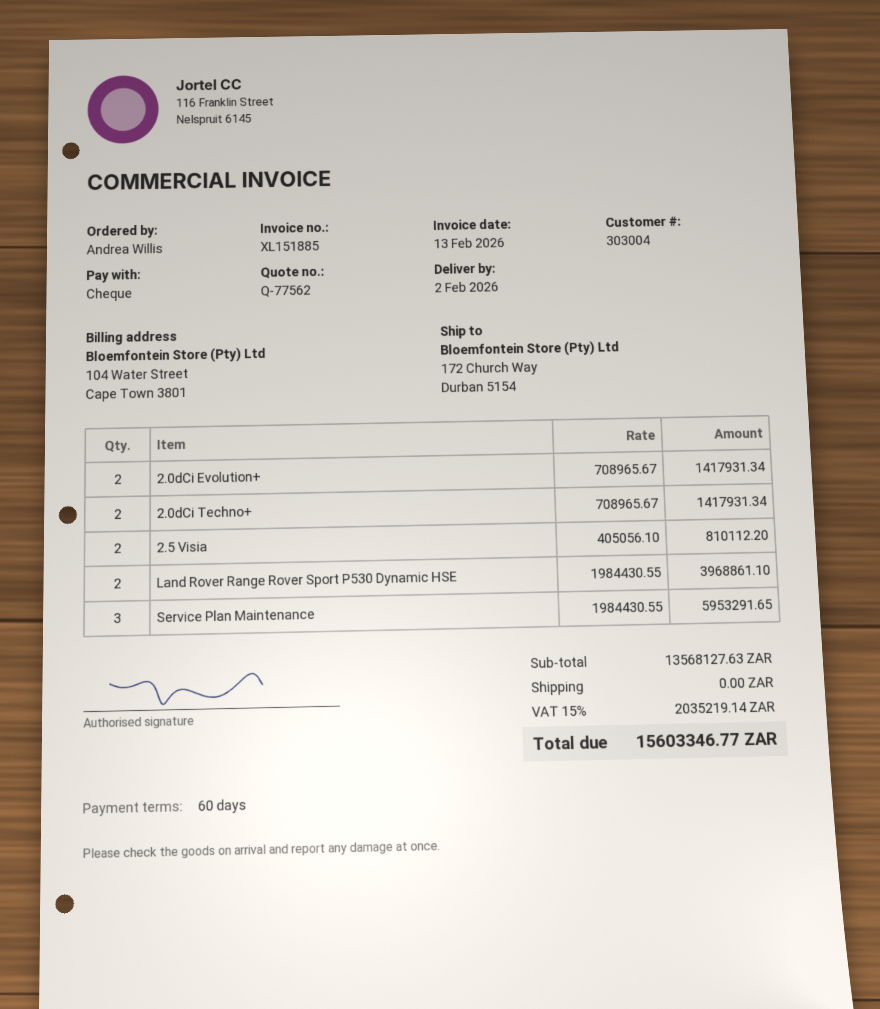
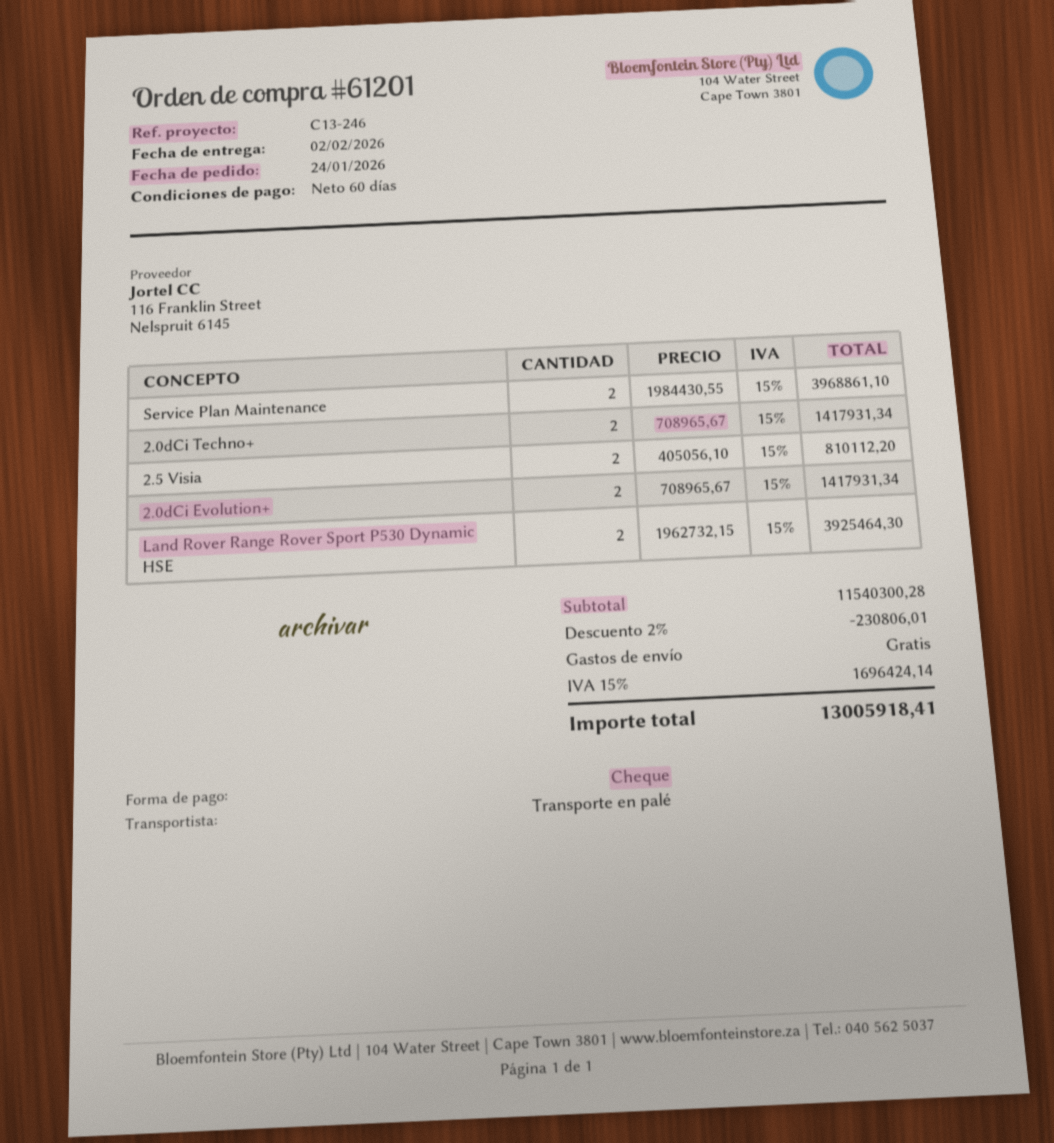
Land Rover Range Rover Sport P530 Dynamic HSE: 2 x 1984430.55 = 3968861.10 -> 2 x 1962732.15 = 3925464.30
Service Plan Maintenance: 3 x 1984430.55 = 5953291.65 -> 2 x 1984430.55 = 3968861.10
subtotal: 13568127.63 -> 11540300.28
discount: none -> 2% = 230806.01
tax: 15% = 2035219.14 -> 15% = 1696424.14
total: 15603346.77 -> 13005918.41

